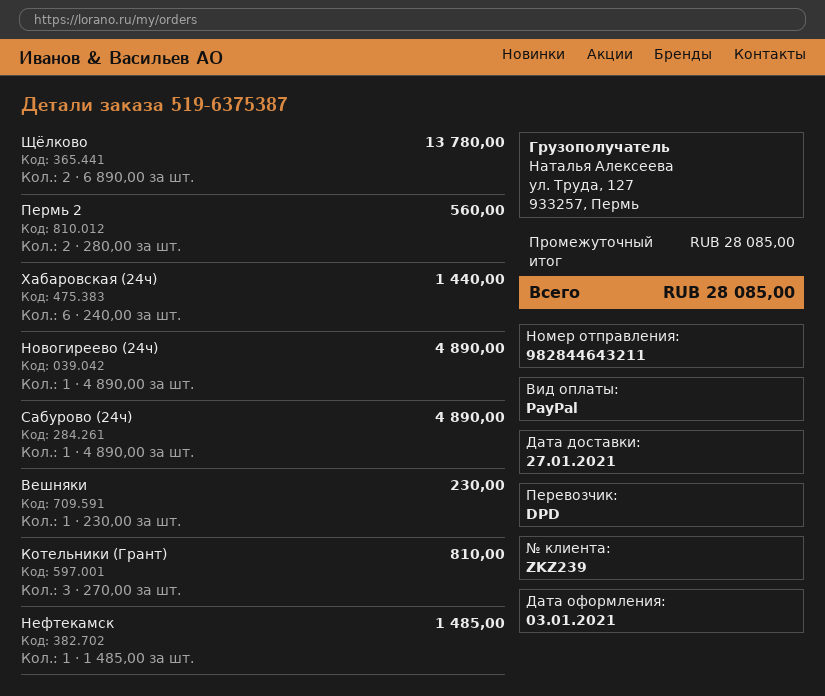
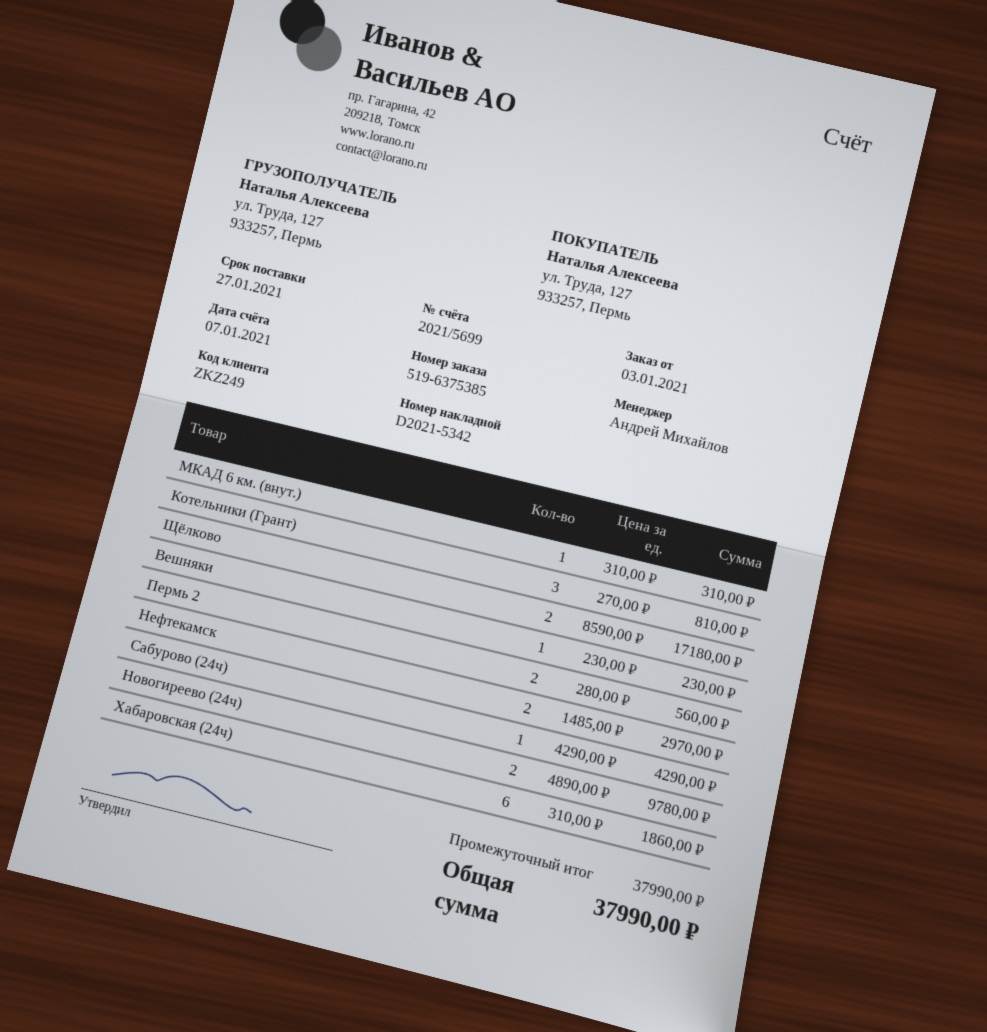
order number: 519-6375387 -> 519-6375385
customer number: ZKZ239 -> ZKZ249
Щёлково: 2 x 6890.00 = 13780.00 -> 2 x 8590.00 = 17180.00
Хабаровская (24ч): 6 x 240.00 = 1440.00 -> 6 x 310.00 = 1860.00
Новогиреево (24ч): 1 x 4890.00 = 4890.00 -> 2 x 4890.00 = 9780.00
Сабурово (24ч): 1 x 4890.00 = 4890.00 -> 1 x 4290.00 = 4290.00
Нефтекамск: 1 x 1485.00 = 1485.00 -> 2 x 1485.00 = 2970.00
МКАД 6 км. (внут.): none -> 1 x 310.00 = 310.00
subtotal: 28085.00 -> 37990.00
total: 28085.00 -> 37990.00

